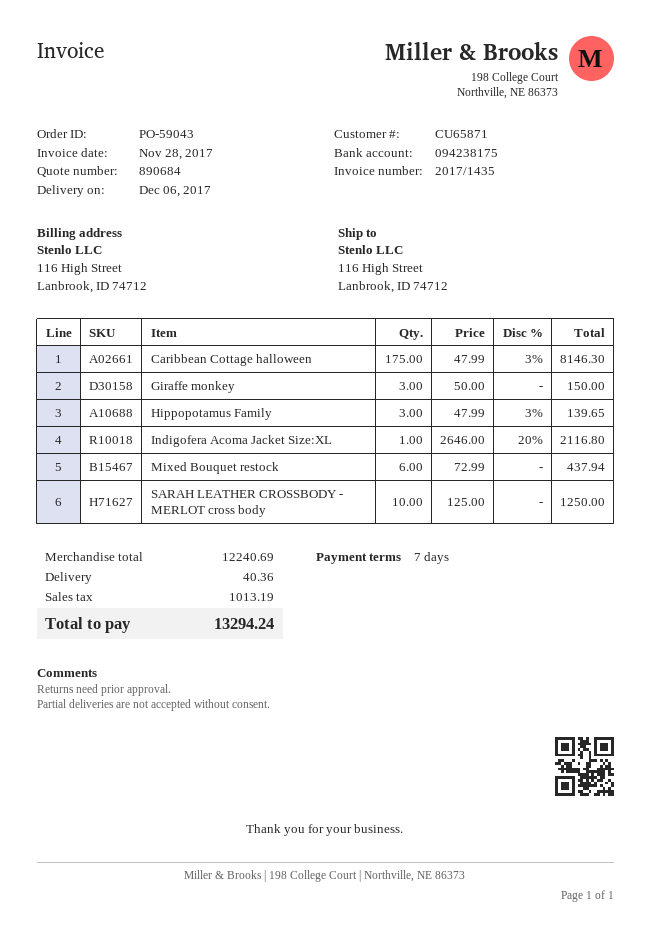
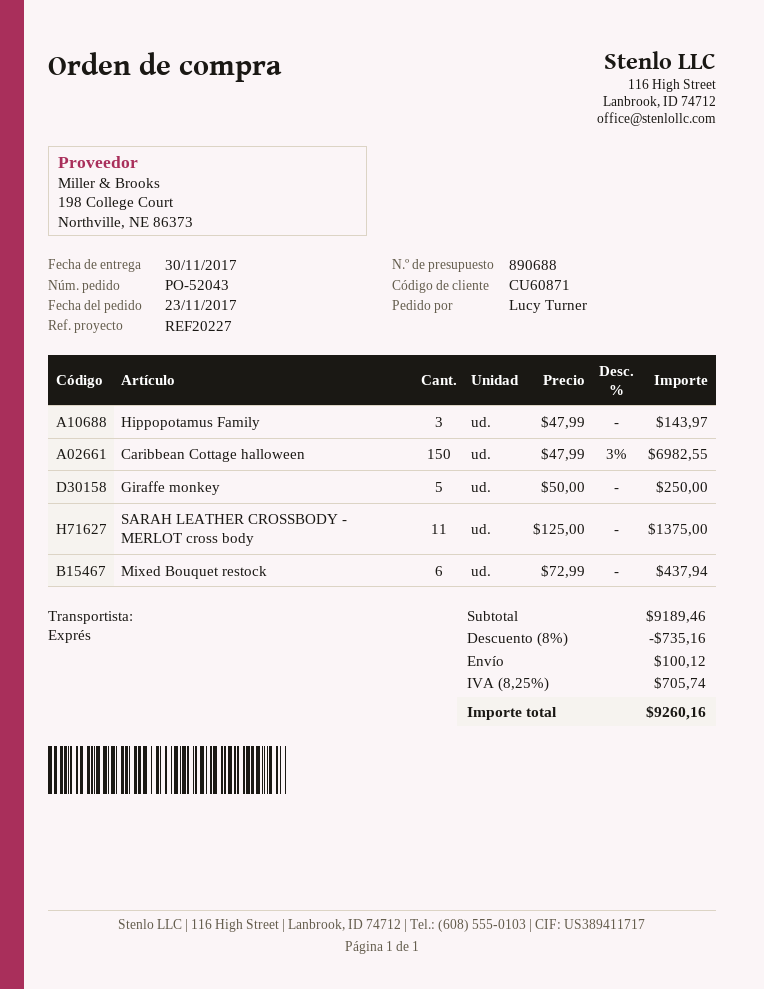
quote number: 890684 -> 890688
order number: PO-59043 -> PO-52043
delivery date: 2017-12-06 -> 2017-11-30
customer number: CU65871 -> CU60871
Caribbean Cottage halloween: 175 x 47.99 - 3% = 8146.30 -> 150 x 47.99 - 3% = 6982.55
Giraffe monkey: 3 x 50.00 = 150.00 -> 5 x 50.00 = 250.00
Hippopotamus Family: 3 x 47.99 - 3% = 139.65 -> 3 x 47.99 = 143.97
Indigofera Acoma Jacket Size:XL: 1 x 2646.00 - 20% = 2116.80 -> none
SARAH LEATHER CROSSBODY - MERLOT cross body: 10 x 125.00 = 1250.00 -> 11 x 125.00 = 1375.00
subtotal: 12240.69 -> 9189.46
discount: none -> 8% = 735.16
shipping: 40.36 -> 100.12
tax: 1013.19 -> 705.74
total: 13294.24 -> 9260.16

